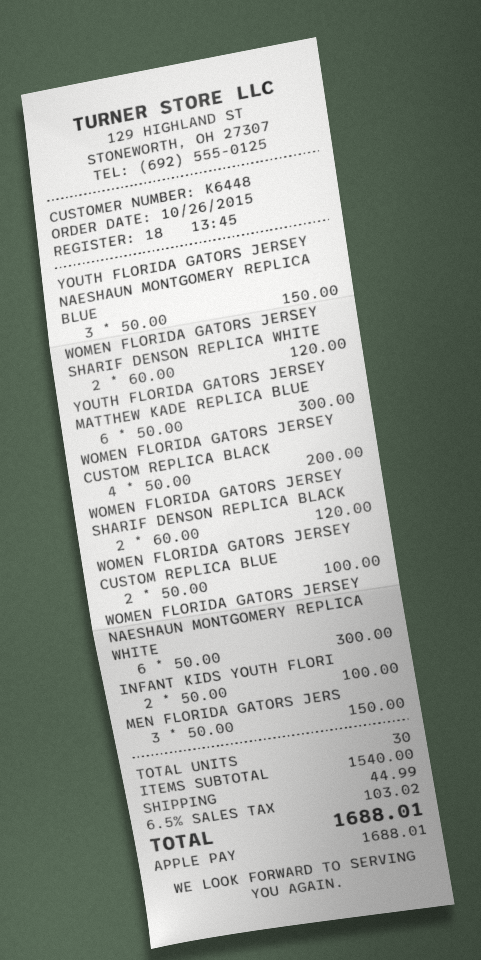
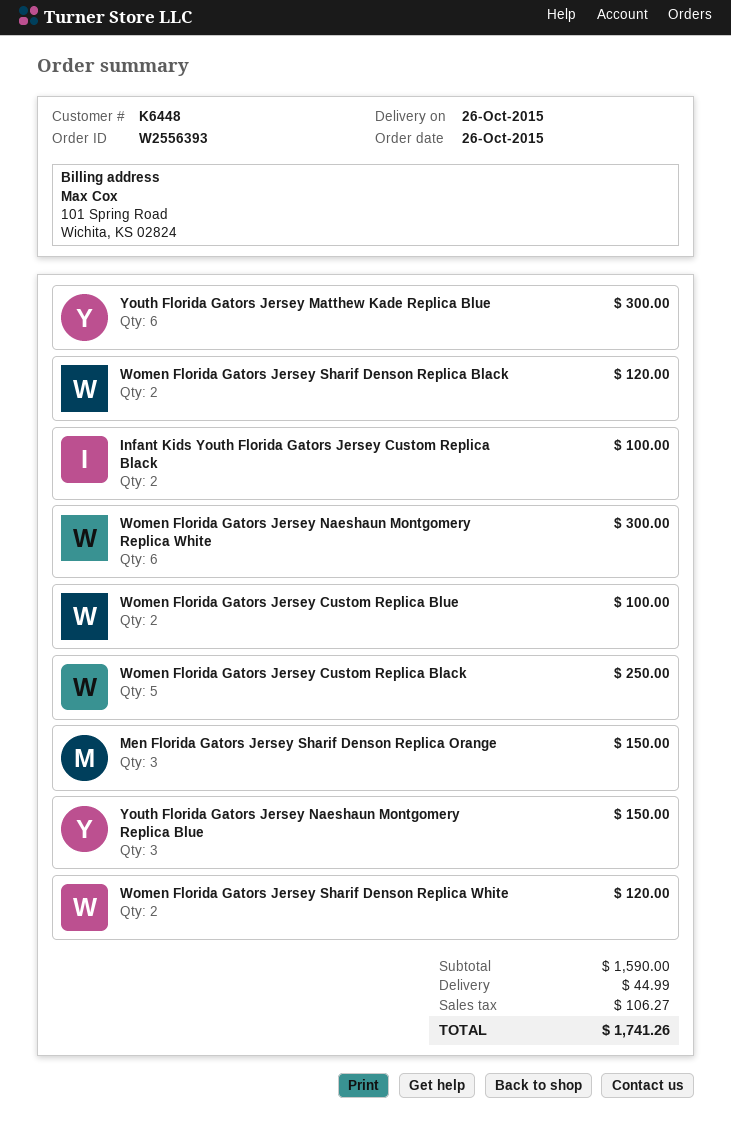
WOMEN FLORIDA GATORS JERSEY CUSTOM REPLICA BLACK: 4 for 200.00 -> 5 for 250.00
subtotal: 1540.00 -> 1590.00
tax: 103.02 -> 106.27
total: 1688.01 -> 1741.26

